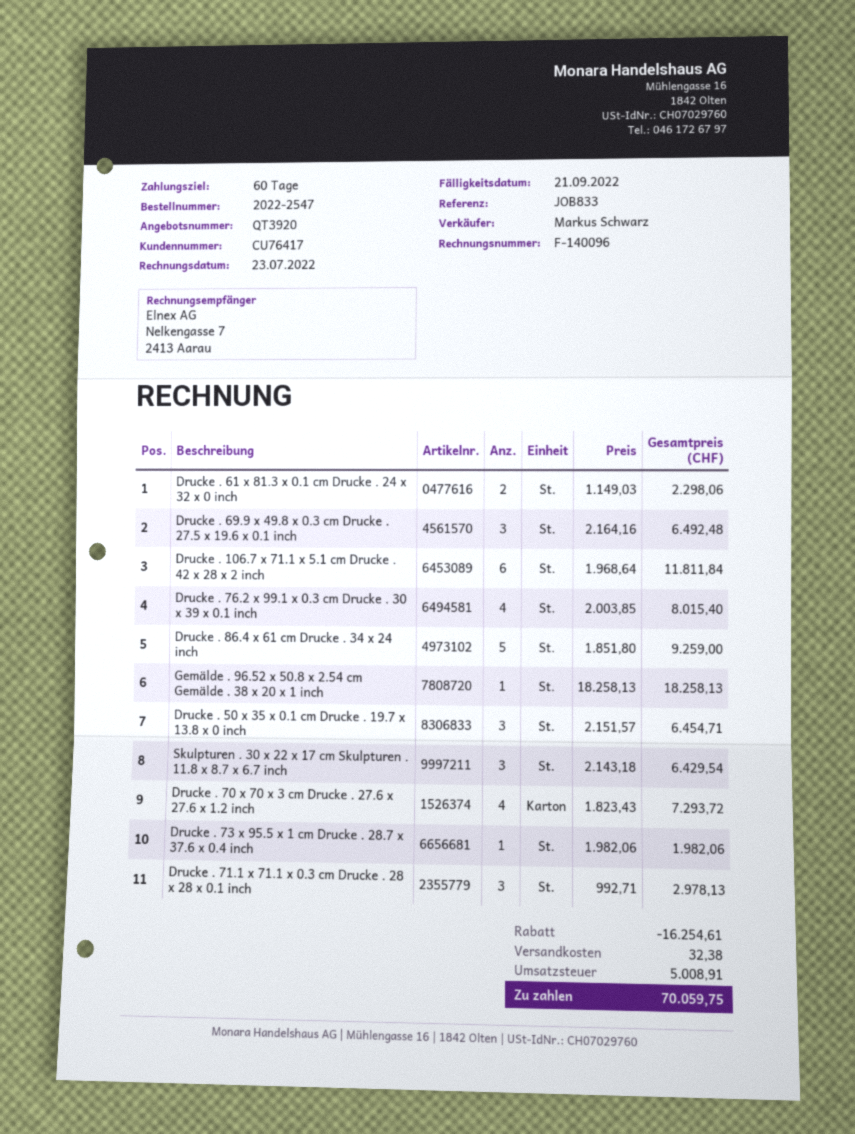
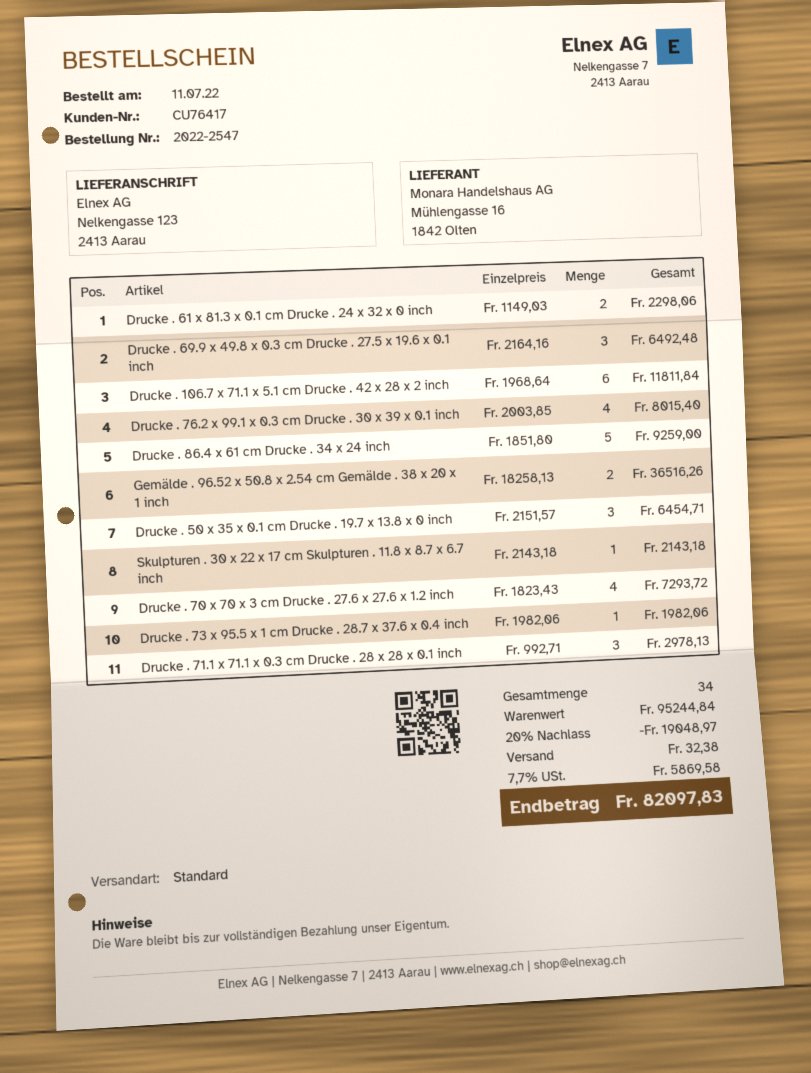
Gemälde . 96.52 x 50.8 x 2.54 cm Gemälde . 38 x 20 x 1 inch: 1 x 18258.13 = 18258.13 -> 2 x 18258.13 = 36516.26
Skulpturen . 30 x 22 x 17 cm Skulpturen . 11.8 x 8.7 x 6.7 inch: 3 x 2143.18 = 6429.54 -> 1 x 2143.18 = 2143.18
discount: 16254.61 -> 19048.97
tax: 5008.91 -> 5869.58
total: 70059.75 -> 82097.83

